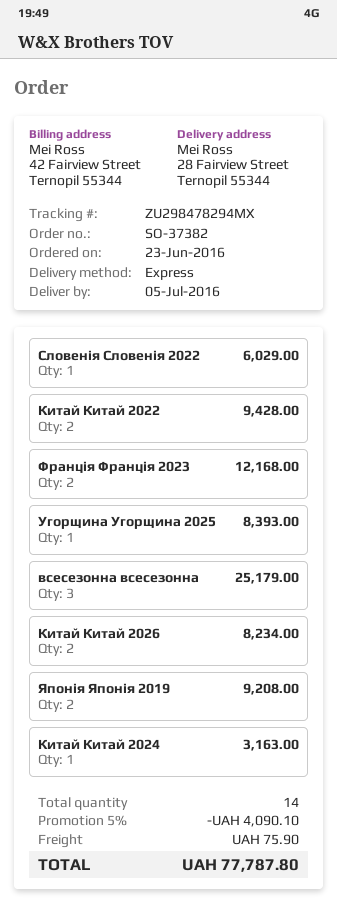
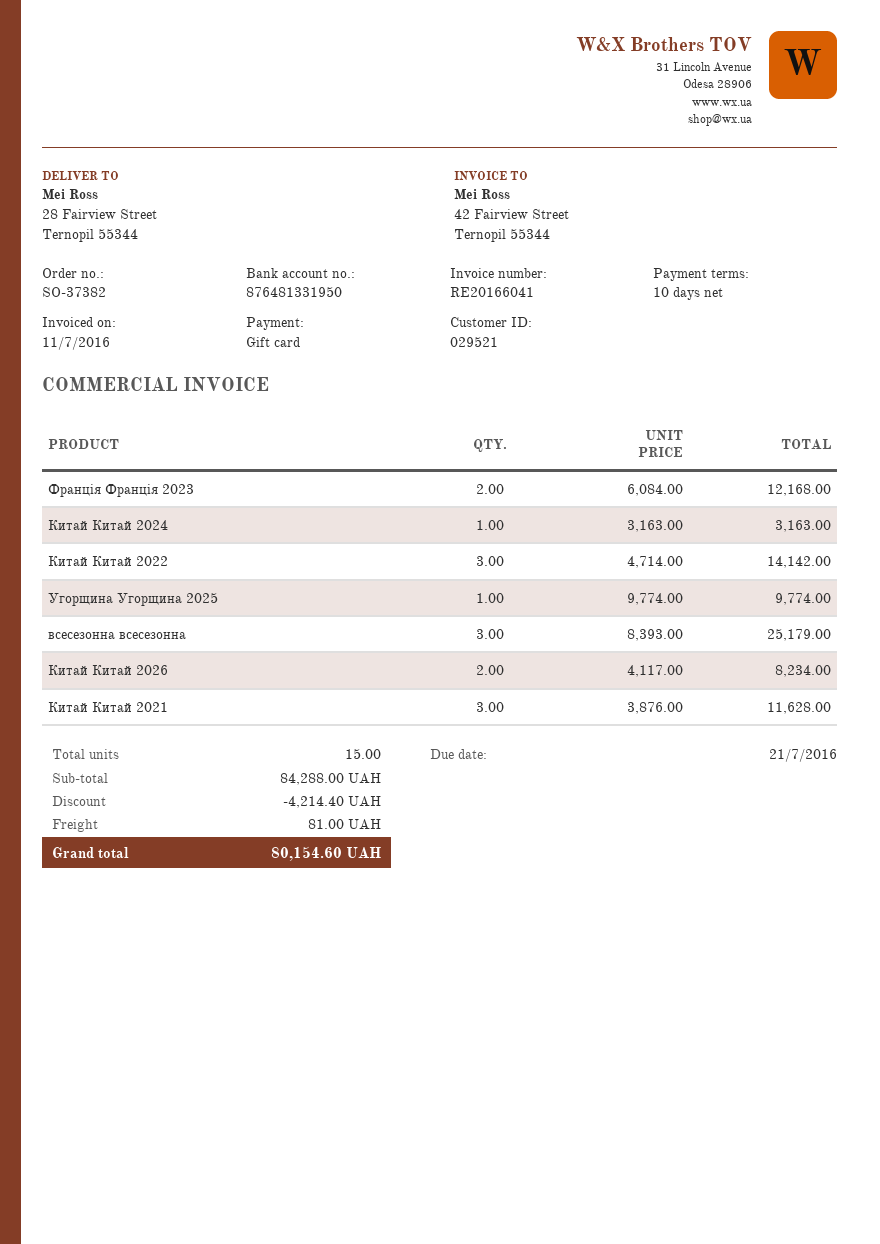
Словенія Словенія 2022: 1 for 6029.00 -> none
Китай Китай 2022: 2 for 9428.00 -> 3 for 14142.00
Угорщина Угорщина 2025: 1 for 8393.00 -> 1 for 9774.00
Японія Японія 2019: 2 for 9208.00 -> none
Китай Китай 2021: none -> 3 for 11628.00
total quantity: 14 -> 15
discount: 4090.10 -> 4214.40
shipping: 75.90 -> 81.00
total: 77787.80 -> 80154.60

